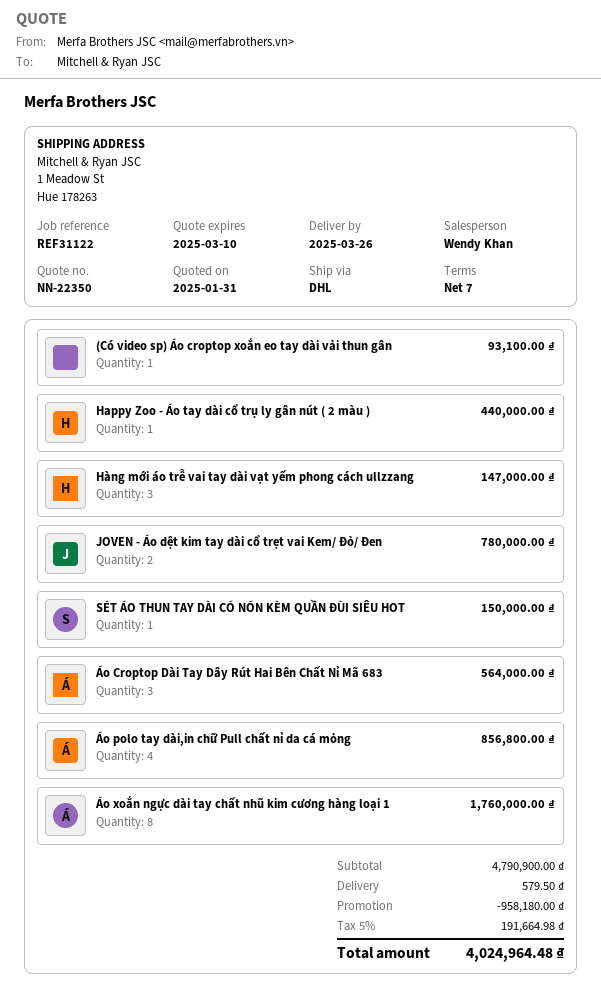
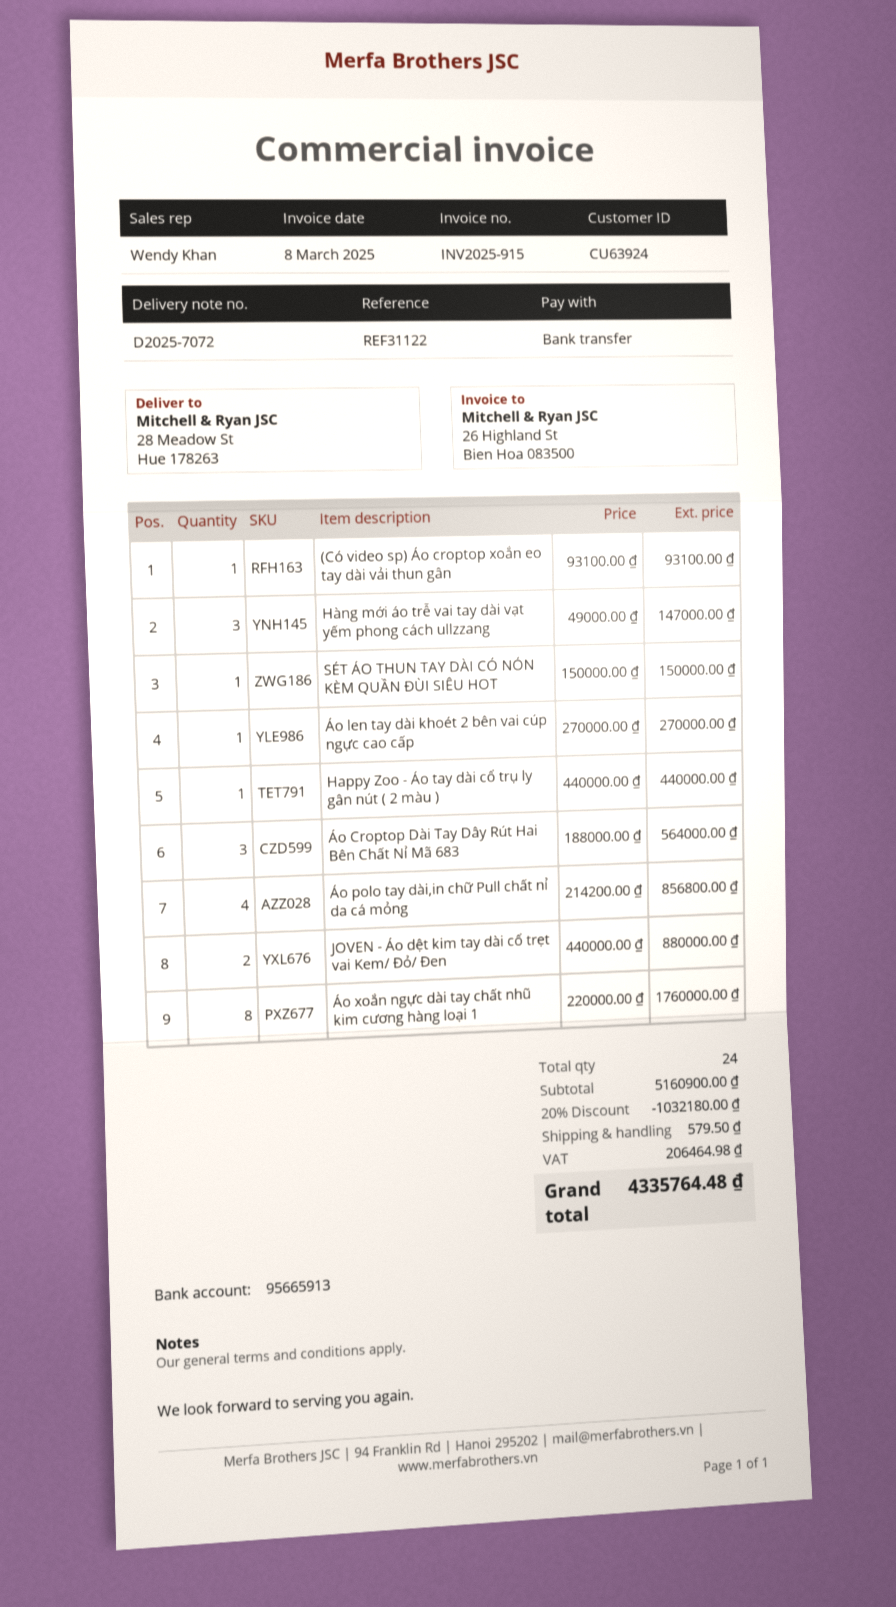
ship to: 1 Meadow St, Hue 178263 -> 28 Meadow St, Hue 178263
JOVEN - Áo dệt kim tay dài cổ trẹt vai Kem/ Đỏ/ Đen: 2 for 780000.00 -> 2 for 880000.00
Áo len tay dài khoét 2 bên vai cúp ngực cao cấp: none -> 1 for 270000.00
subtotal: 4790900.00 -> 5160900.00
discount: 958180.00 -> 1032180.00
tax: 191664.98 -> 206464.98
total: 4024964.48 -> 4335764.48

